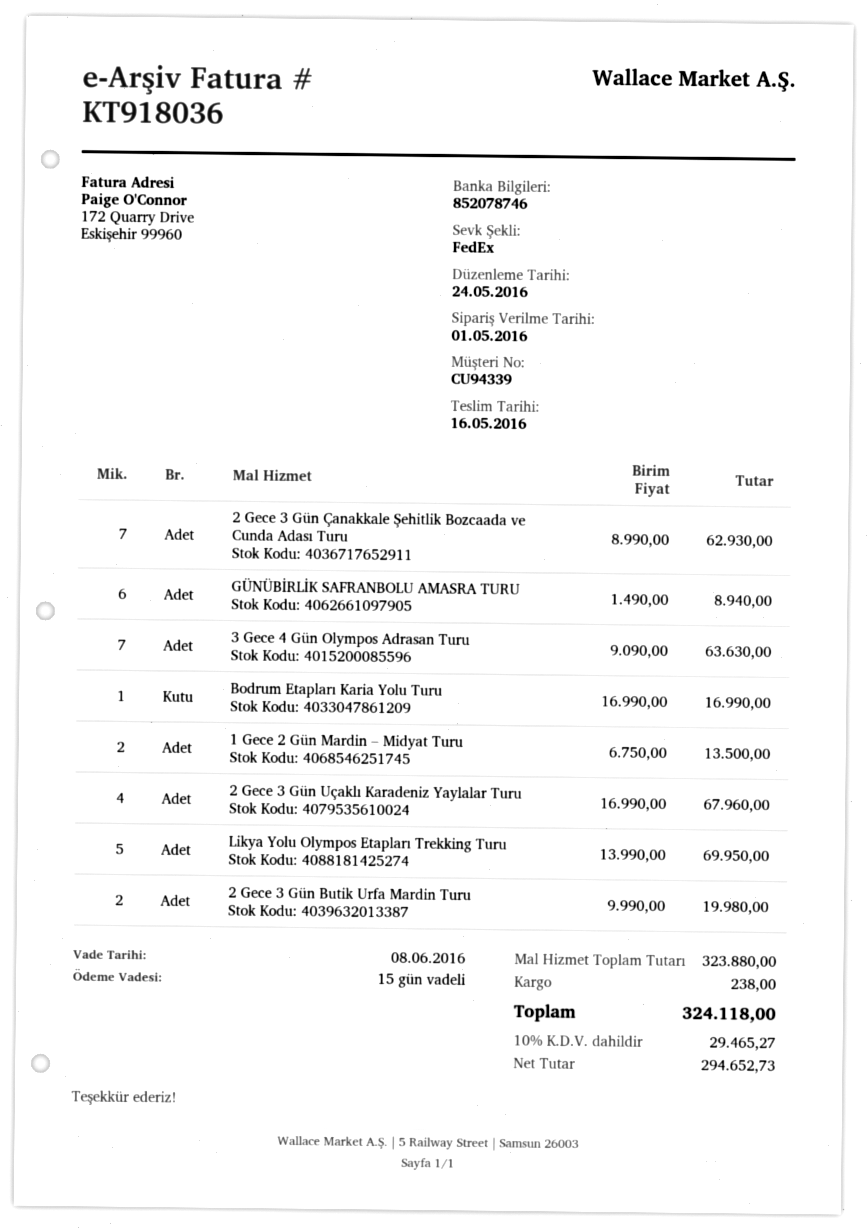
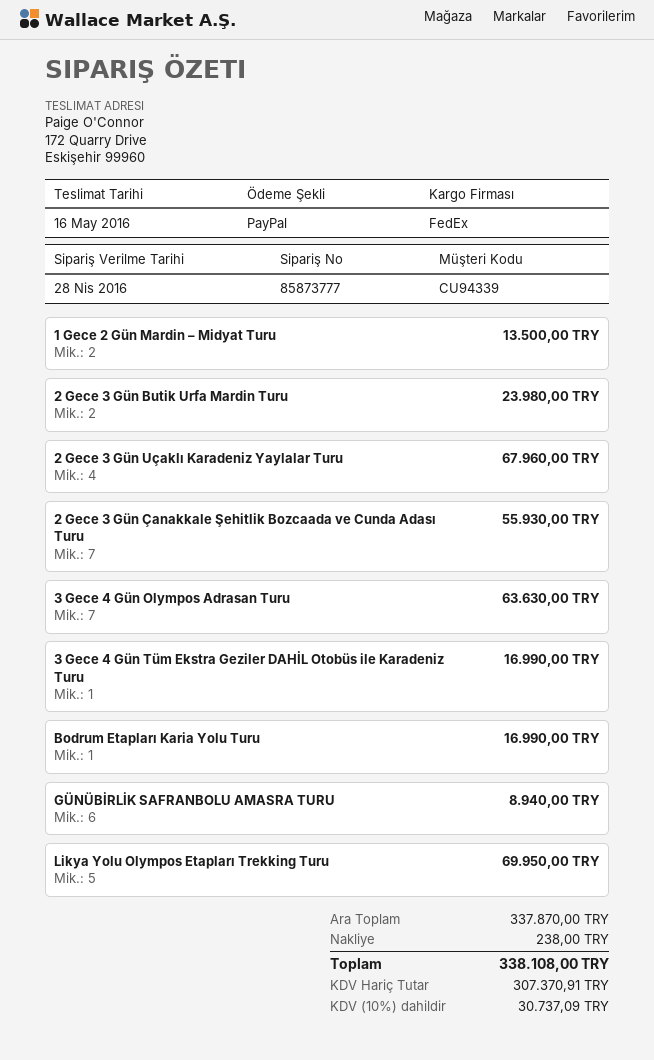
order date: 2016-05-01 -> 2016-04-28
2 Gece 3 Gün Çanakkale Şehitlik Bozcaada ve Cunda Adası Turu: 7 for 62930.00 -> 7 for 55930.00
2 Gece 3 Gün Butik Urfa Mardin Turu: 2 for 19980.00 -> 2 for 23980.00
3 Gece 4 Gün Tüm Ekstra Geziler DAHİL Otobüs ile Karadeniz Turu: none -> 1 for 16990.00
subtotal: 323880.00 -> 337870.00
net: 294652.73 -> 307370.91
tax: 10% = 29465.27 -> 10% = 30737.09
total: 324118.00 -> 338108.00

